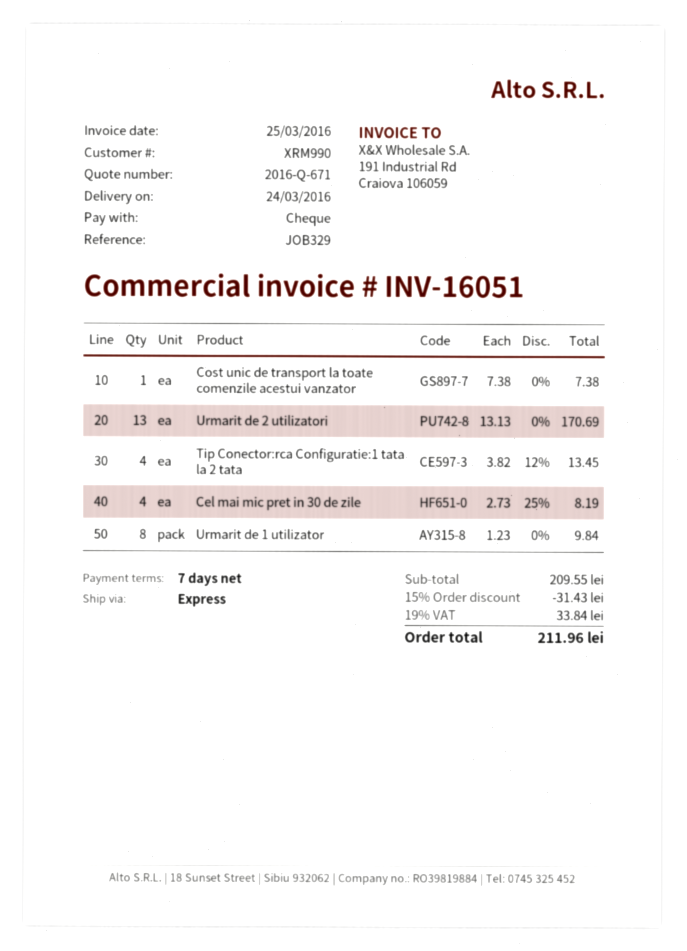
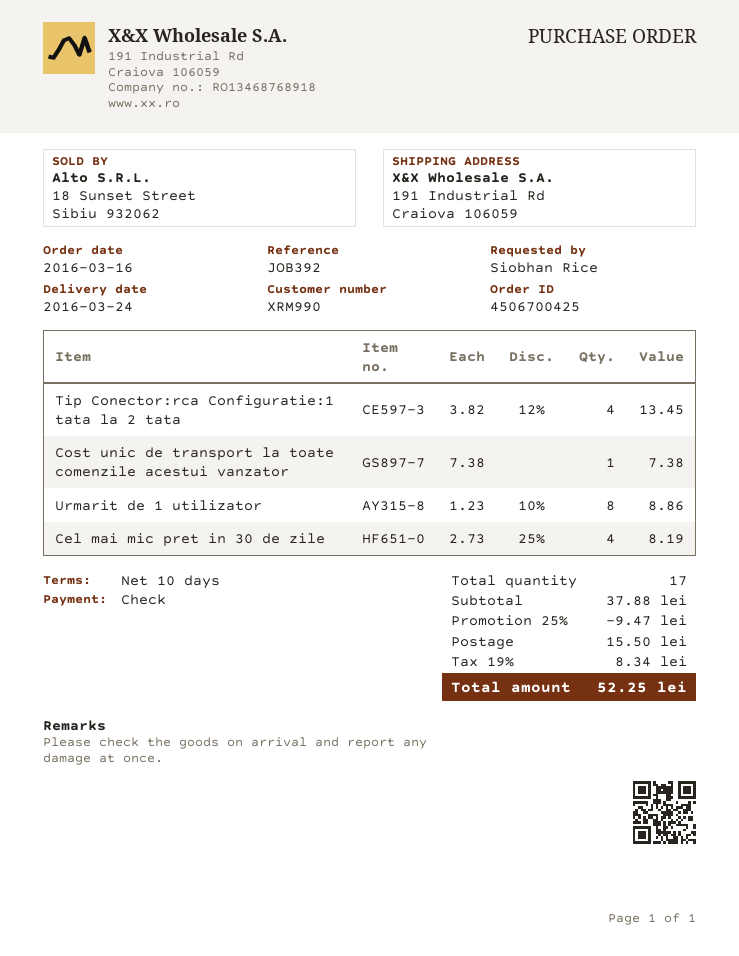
payment terms: 7 days -> 10 days
reference: JOB329 -> JOB392
Urmarit de 2 utilizatori: 13 x 13.13 = 170.69 -> none
Urmarit de 1 utilizator: 8 x 1.23 = 9.84 -> 8 x 1.23 - 10% = 8.86
subtotal: 209.55 -> 37.88
discount: 15% = 31.43 -> 25% = 9.47
shipping: none -> 15.50
tax: 19% = 33.84 -> 19% = 8.34
total: 211.96 -> 52.25

